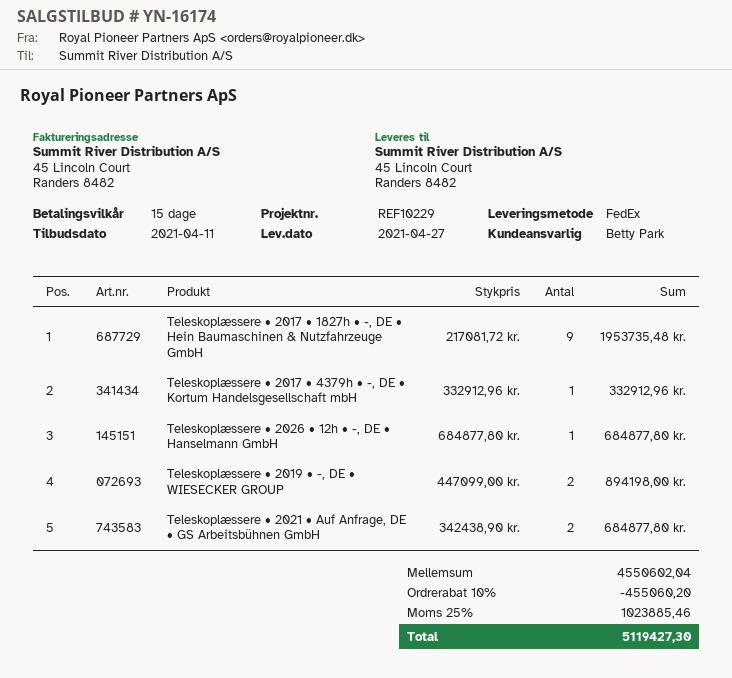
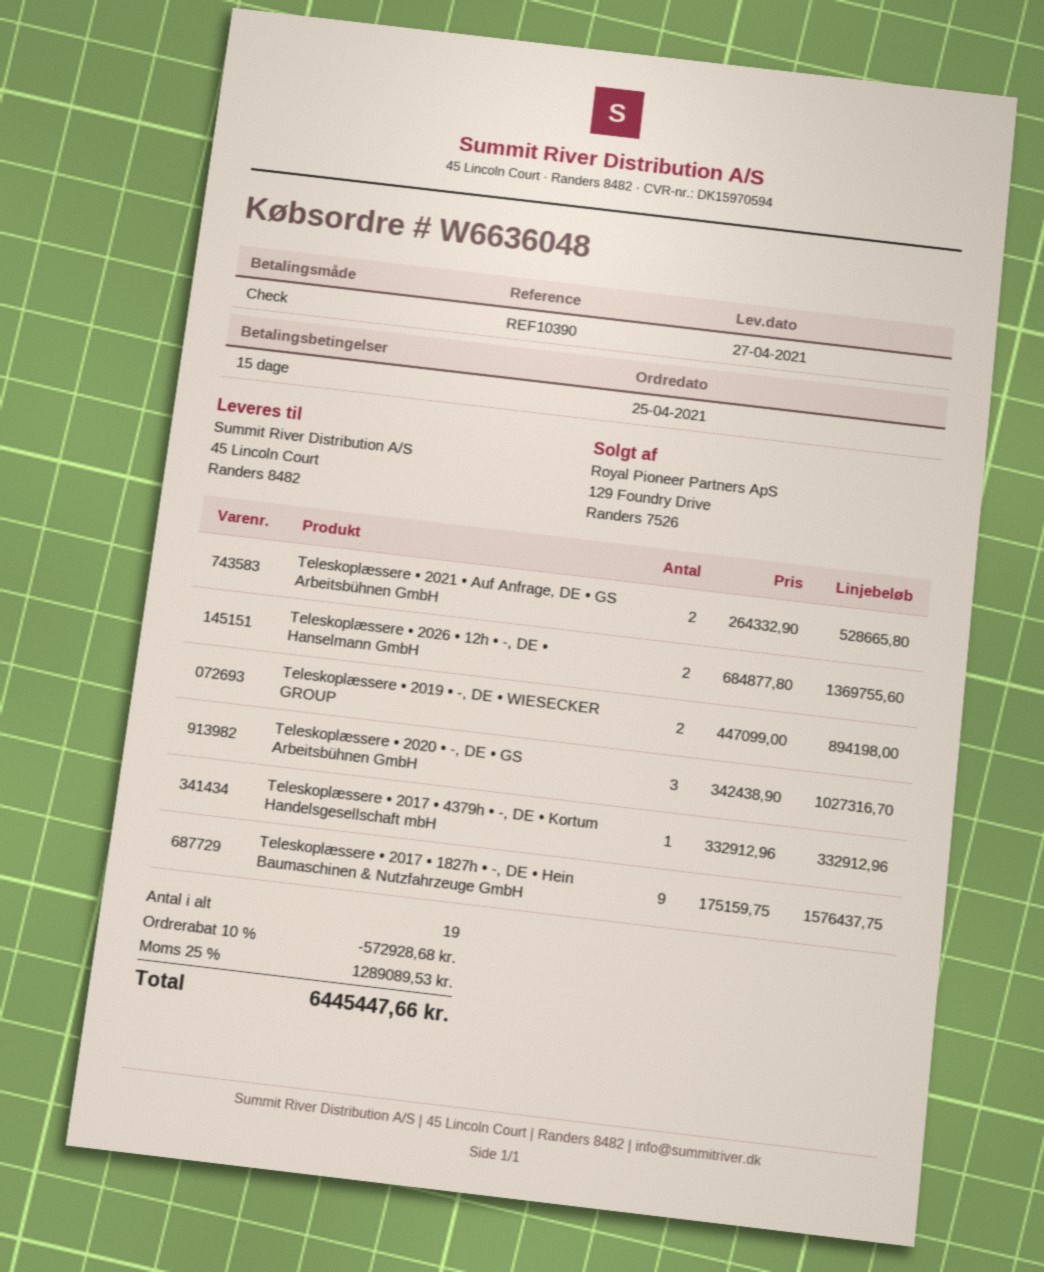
reference: REF10229 -> REF10390
Teleskoplæssere • 2017 • 1827h • -, DE • Hein Baumaschinen & Nutzfahrzeuge GmbH: 9 x 217081.72 = 1953735.48 -> 9 x 175159.75 = 1576437.75
Teleskoplæssere • 2026 • 12h • -, DE • Hanselmann GmbH: 1 x 684877.80 = 684877.80 -> 2 x 684877.80 = 1369755.60
Teleskoplæssere • 2021 • Auf Anfrage, DE • GS Arbeitsbühnen GmbH: 2 x 342438.90 = 684877.80 -> 2 x 264332.90 = 528665.80
Teleskoplæssere • 2020 • -, DE • GS Arbeitsbühnen GmbH: none -> 3 x 342438.90 = 1027316.70
discount: 10% = 455060.20 -> 10% = 572928.68
tax: 25% = 1023885.46 -> 25% = 1289089.53
total: 5119427.30 -> 6445447.66

